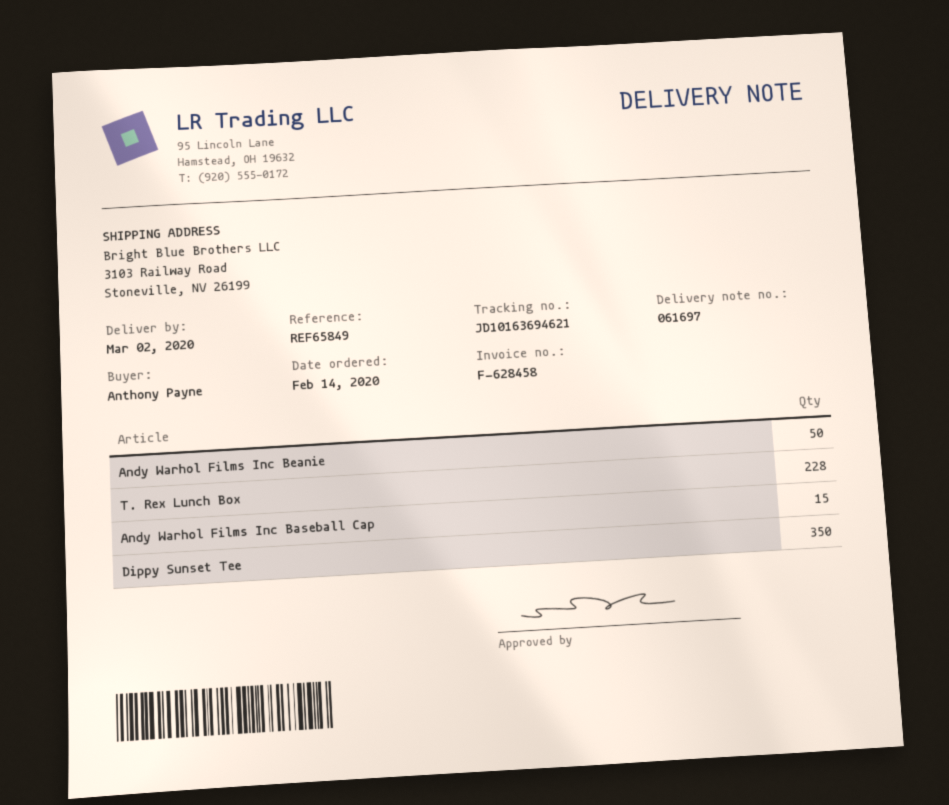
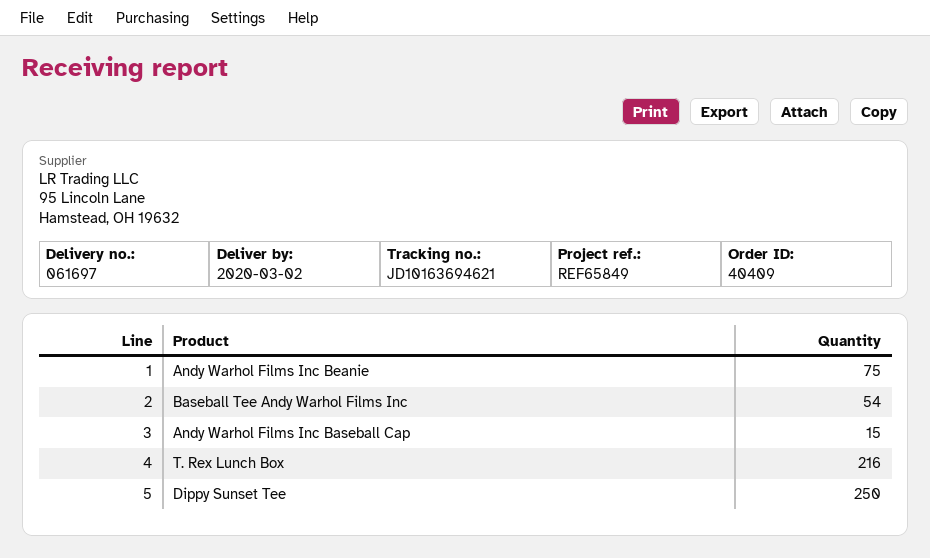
Andy Warhol Films Inc Beanie: 50 -> 75
T. Rex Lunch Box: 228 -> 216
Dippy Sunset Tee: 350 -> 250
Baseball Tee Andy Warhol Films Inc: none -> 54

